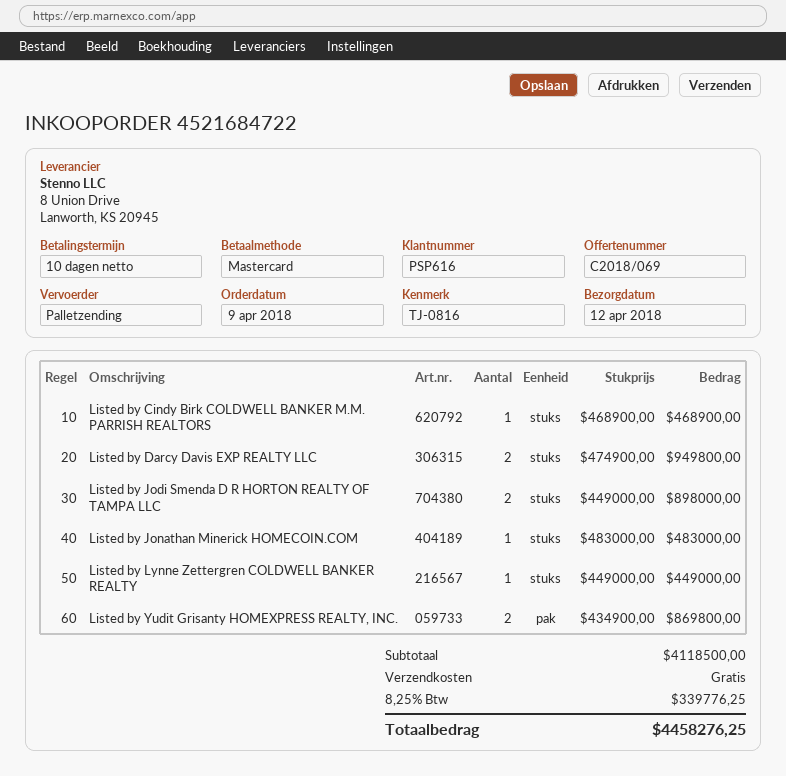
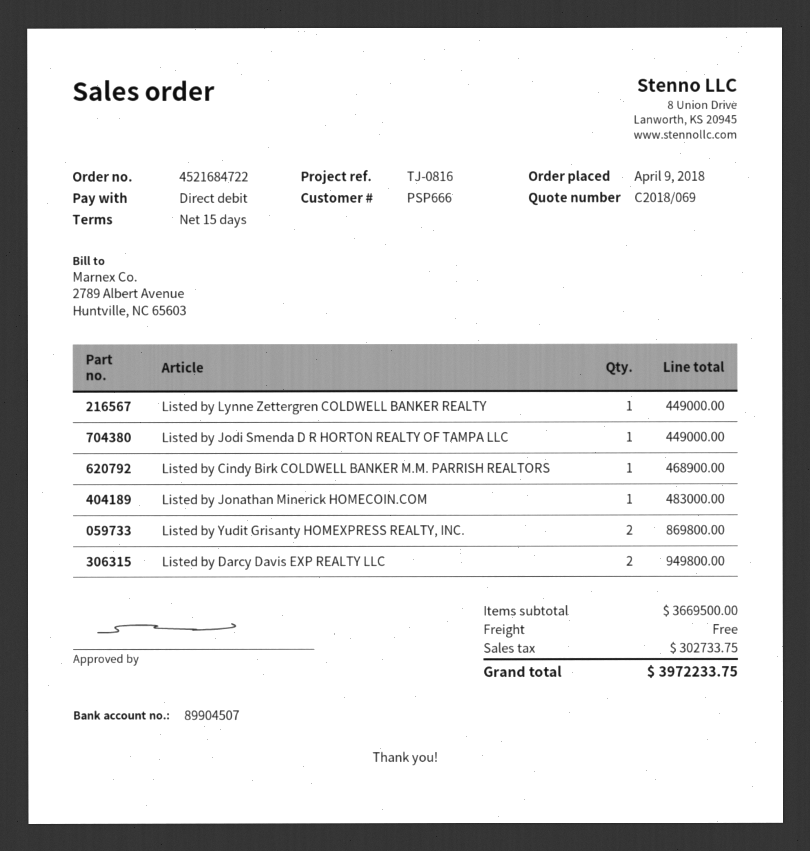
payment terms: 10 days -> 15 days
customer number: PSP616 -> PSP666
payment method: Mastercard -> direct debit
Listed by Jodi Smenda D R HORTON REALTY OF TAMPA LLC: 2 for 898000.00 -> 1 for 449000.00
subtotal: 4118500.00 -> 3669500.00
tax: 339776.25 -> 302733.75
total: 4458276.25 -> 3972233.75

